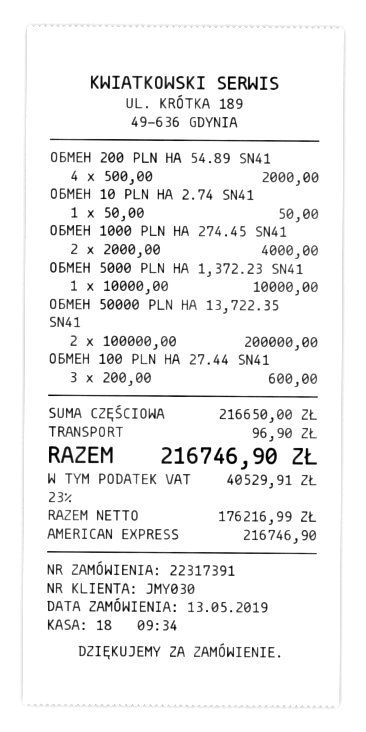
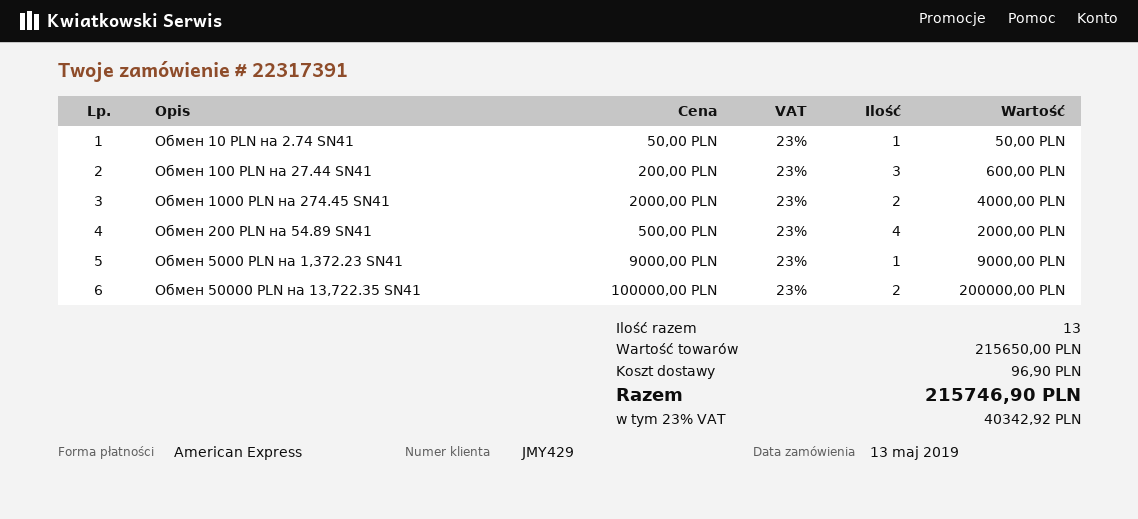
customer number: JMY030 -> JMY429
ОБМЕН 5000 PLN НА 1,372.23 SN41: 1 x 10000.00 = 10000.00 -> 1 x 9000.00 = 9000.00
subtotal: 216650.00 -> 215650.00
tax: 23% = 40529.91 -> 23% = 40342.92
total: 216746.90 -> 215746.90

